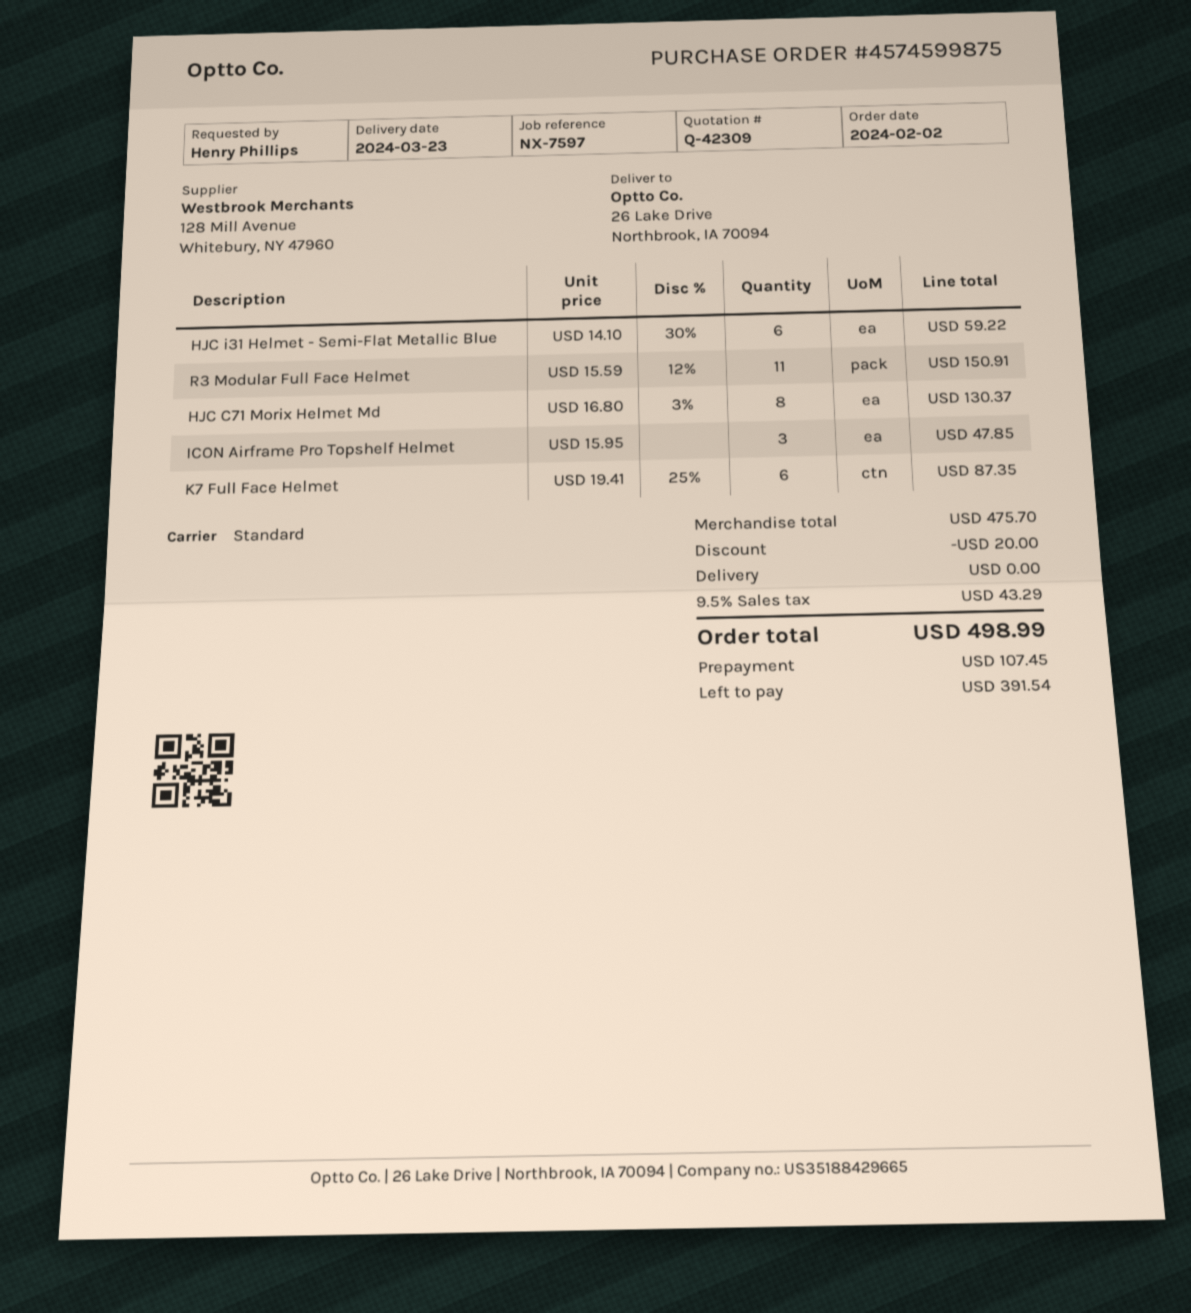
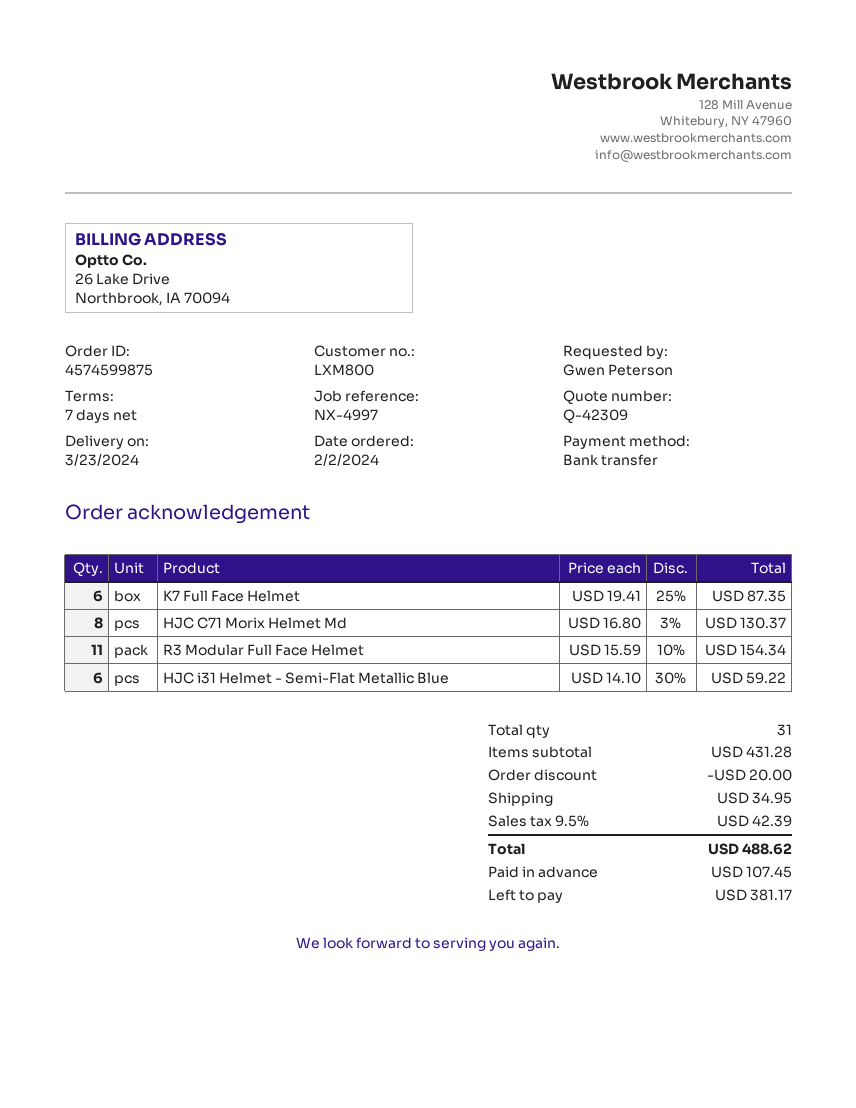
reference: NX-7597 -> NX-4997
ordered by: Henry Phillips -> Gwen Peterson
R3 Modular Full Face Helmet: 11 x 15.59 - 12% = 150.91 -> 11 x 15.59 - 10% = 154.34
ICON Airframe Pro Topshelf Helmet: 3 x 15.95 = 47.85 -> none
subtotal: 475.70 -> 431.28
shipping: 0.00 -> 34.95
tax: 9.5% = 43.29 -> 9.5% = 42.39
total: 498.99 -> 488.62
balance: 391.54 -> 381.17

